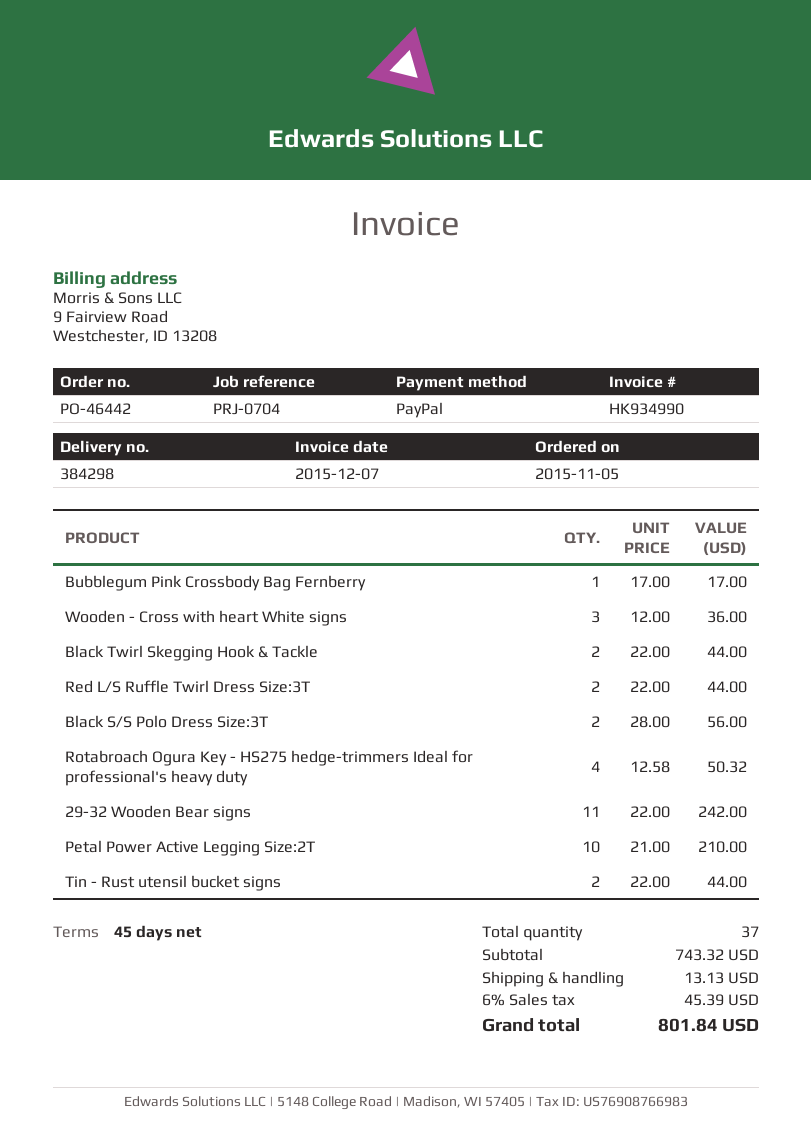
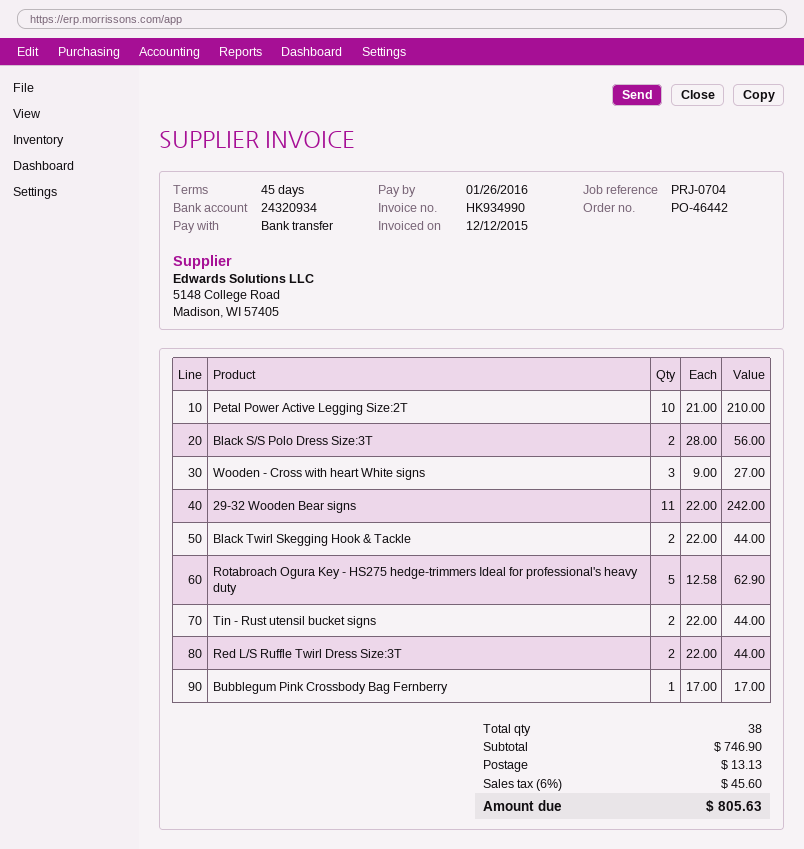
invoice date: 2015-12-07 -> 2015-12-12
payment method: PayPal -> bank transfer
Wooden - Cross with heart White signs: 3 x 12.00 = 36.00 -> 3 x 9.00 = 27.00
Rotabroach Ogura Key - HS275 hedge-trimmers Ideal for professional's heavy duty: 4 x 12.58 = 50.32 -> 5 x 12.58 = 62.90
total quantity: 37 -> 38
subtotal: 743.32 -> 746.90
tax: 6% = 45.39 -> 6% = 45.60
total: 801.84 -> 805.63

